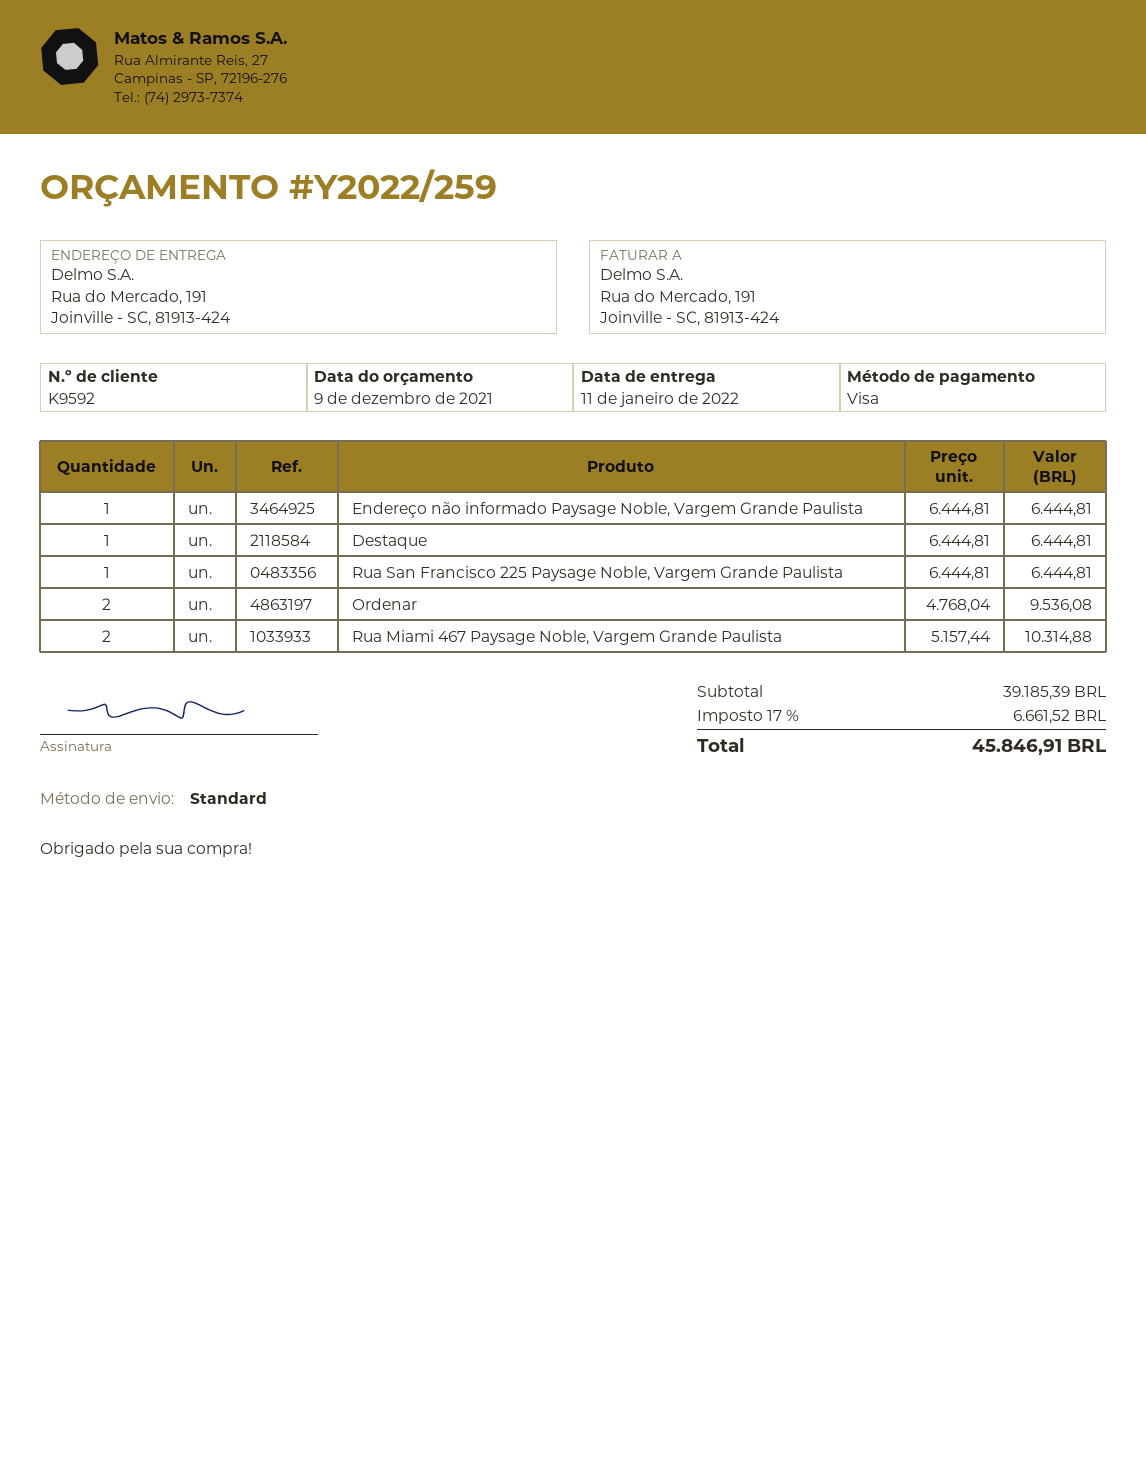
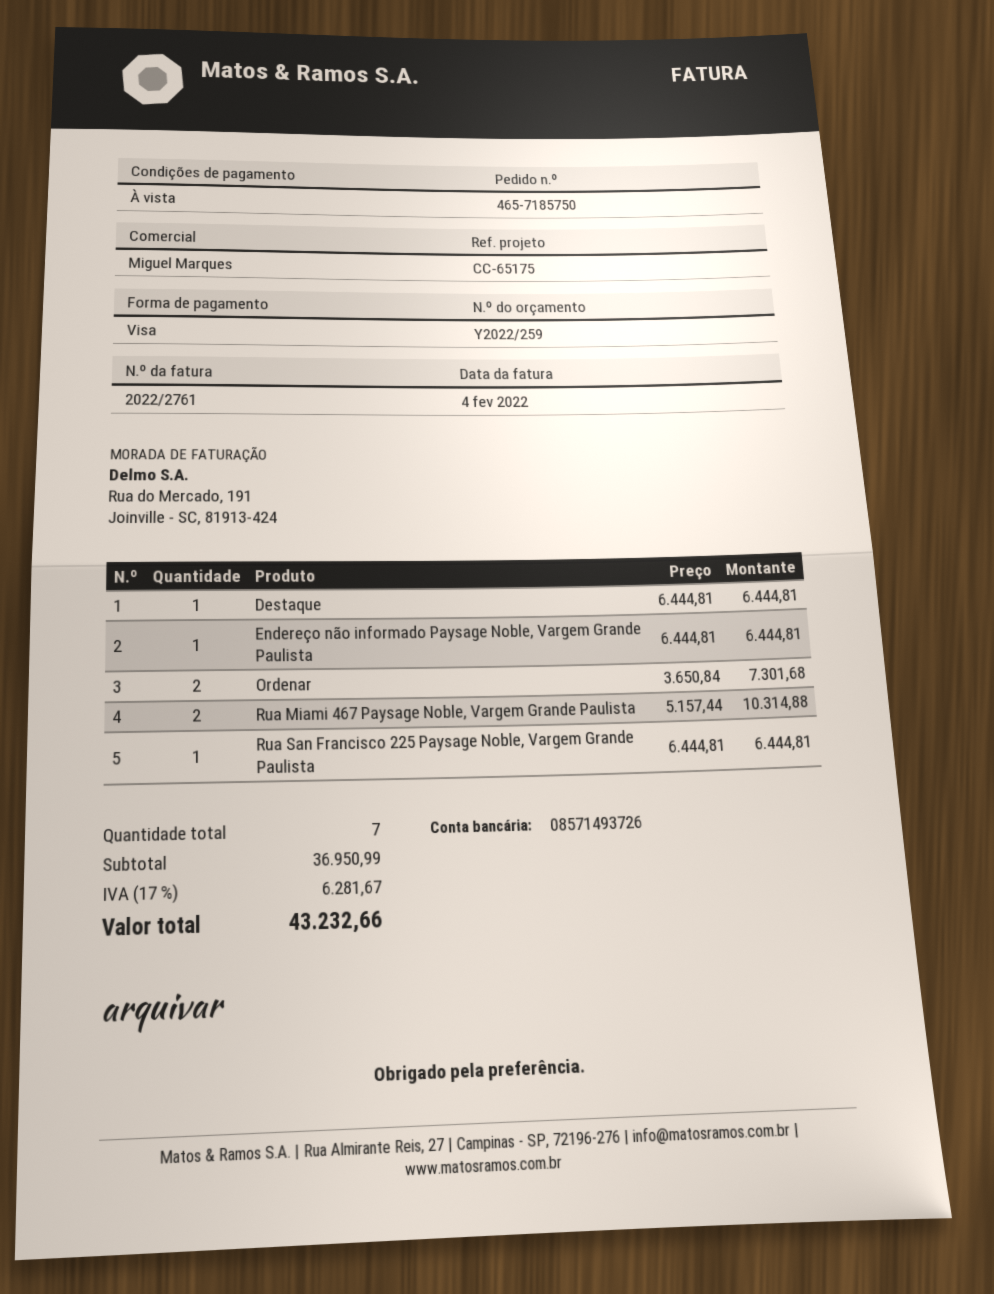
Ordenar: 2 x 4768.04 = 9536.08 -> 2 x 3650.84 = 7301.68
subtotal: 39185.39 -> 36950.99
tax: 17% = 6661.52 -> 17% = 6281.67
total: 45846.91 -> 43232.66

